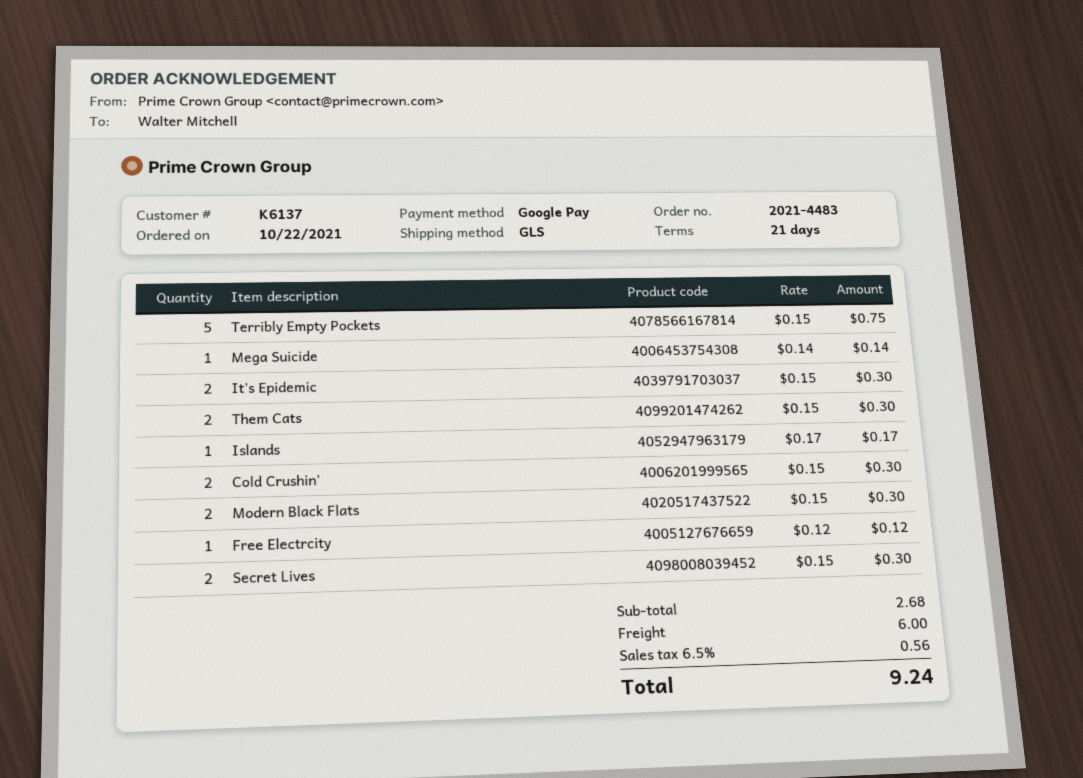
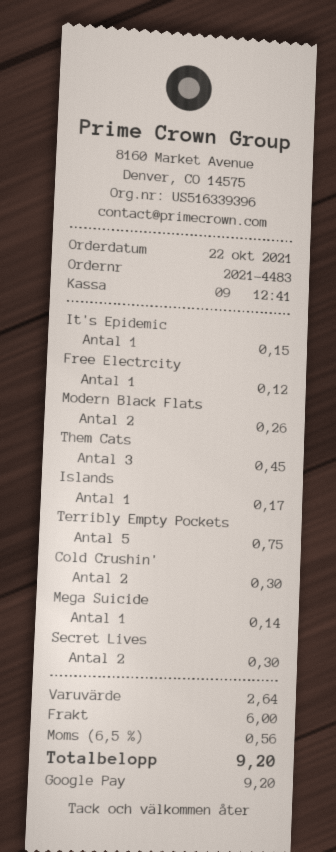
It's Epidemic: 2 for 0.30 -> 1 for 0.15
Them Cats: 2 for 0.30 -> 3 for 0.45
Modern Black Flats: 2 for 0.30 -> 2 for 0.26
subtotal: 2.68 -> 2.64
total: 9.24 -> 9.20

